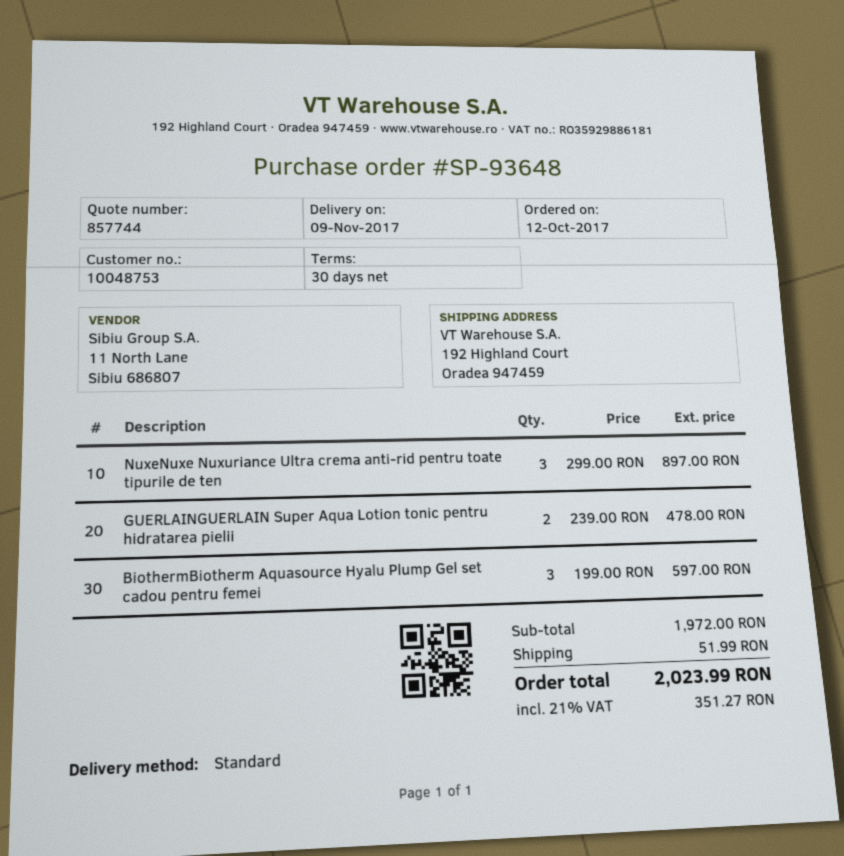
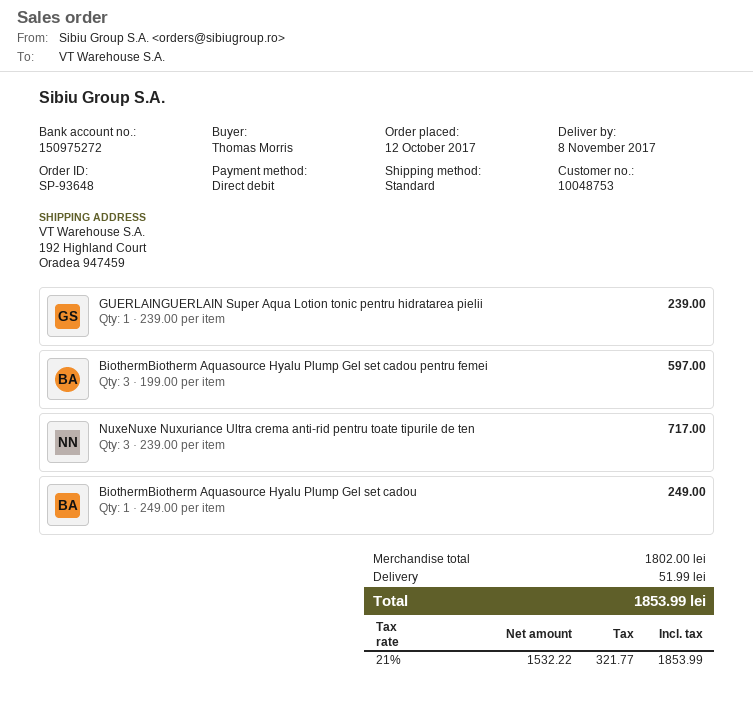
delivery date: 2017-11-09 -> 2017-11-08
NuxeNuxe Nuxuriance Ultra crema anti-rid pentru toate tipurile de ten: 3 x 299.00 = 897.00 -> 3 x 239.00 = 717.00
GUERLAINGUERLAIN Super Aqua Lotion tonic pentru hidratarea pielii: 2 x 239.00 = 478.00 -> 1 x 239.00 = 239.00
BiothermBiotherm Aquasource Hyalu Plump Gel set cadou: none -> 1 x 249.00 = 249.00
subtotal: 1972.00 -> 1802.00
tax: 21% = 351.27 -> 21% = 321.77
total: 2023.99 -> 1853.99

